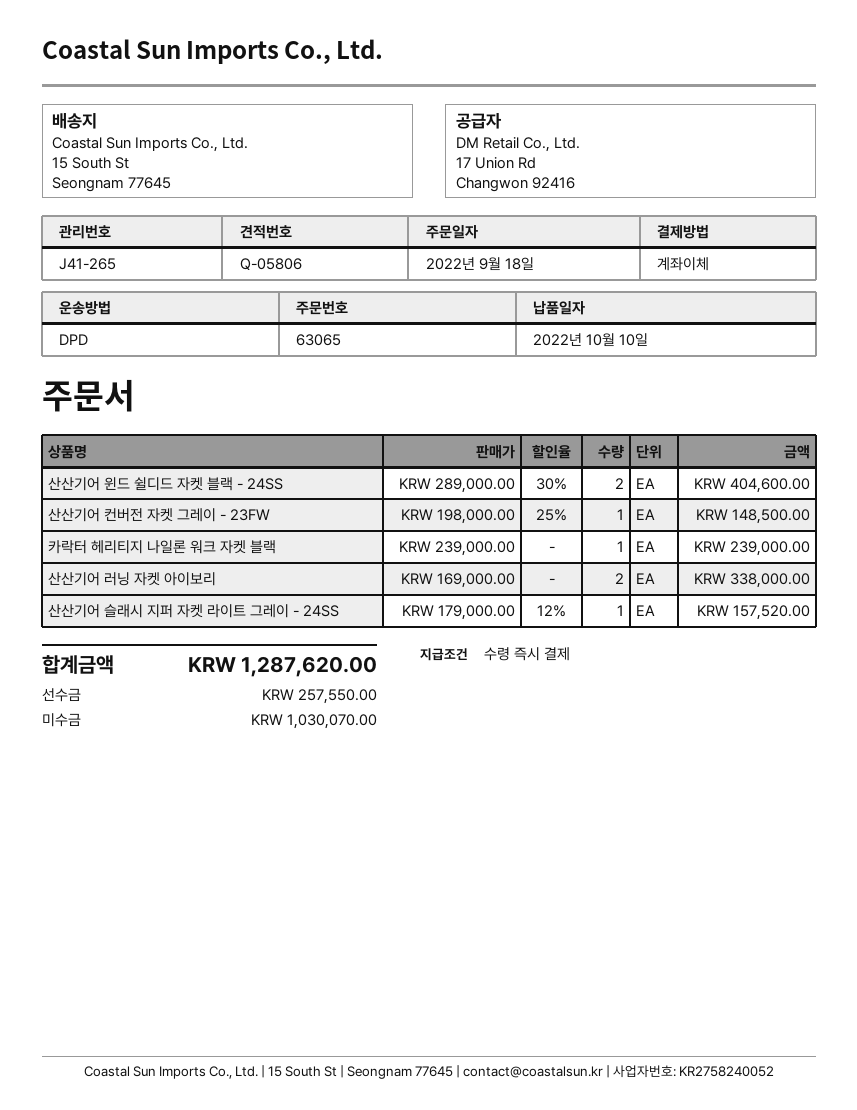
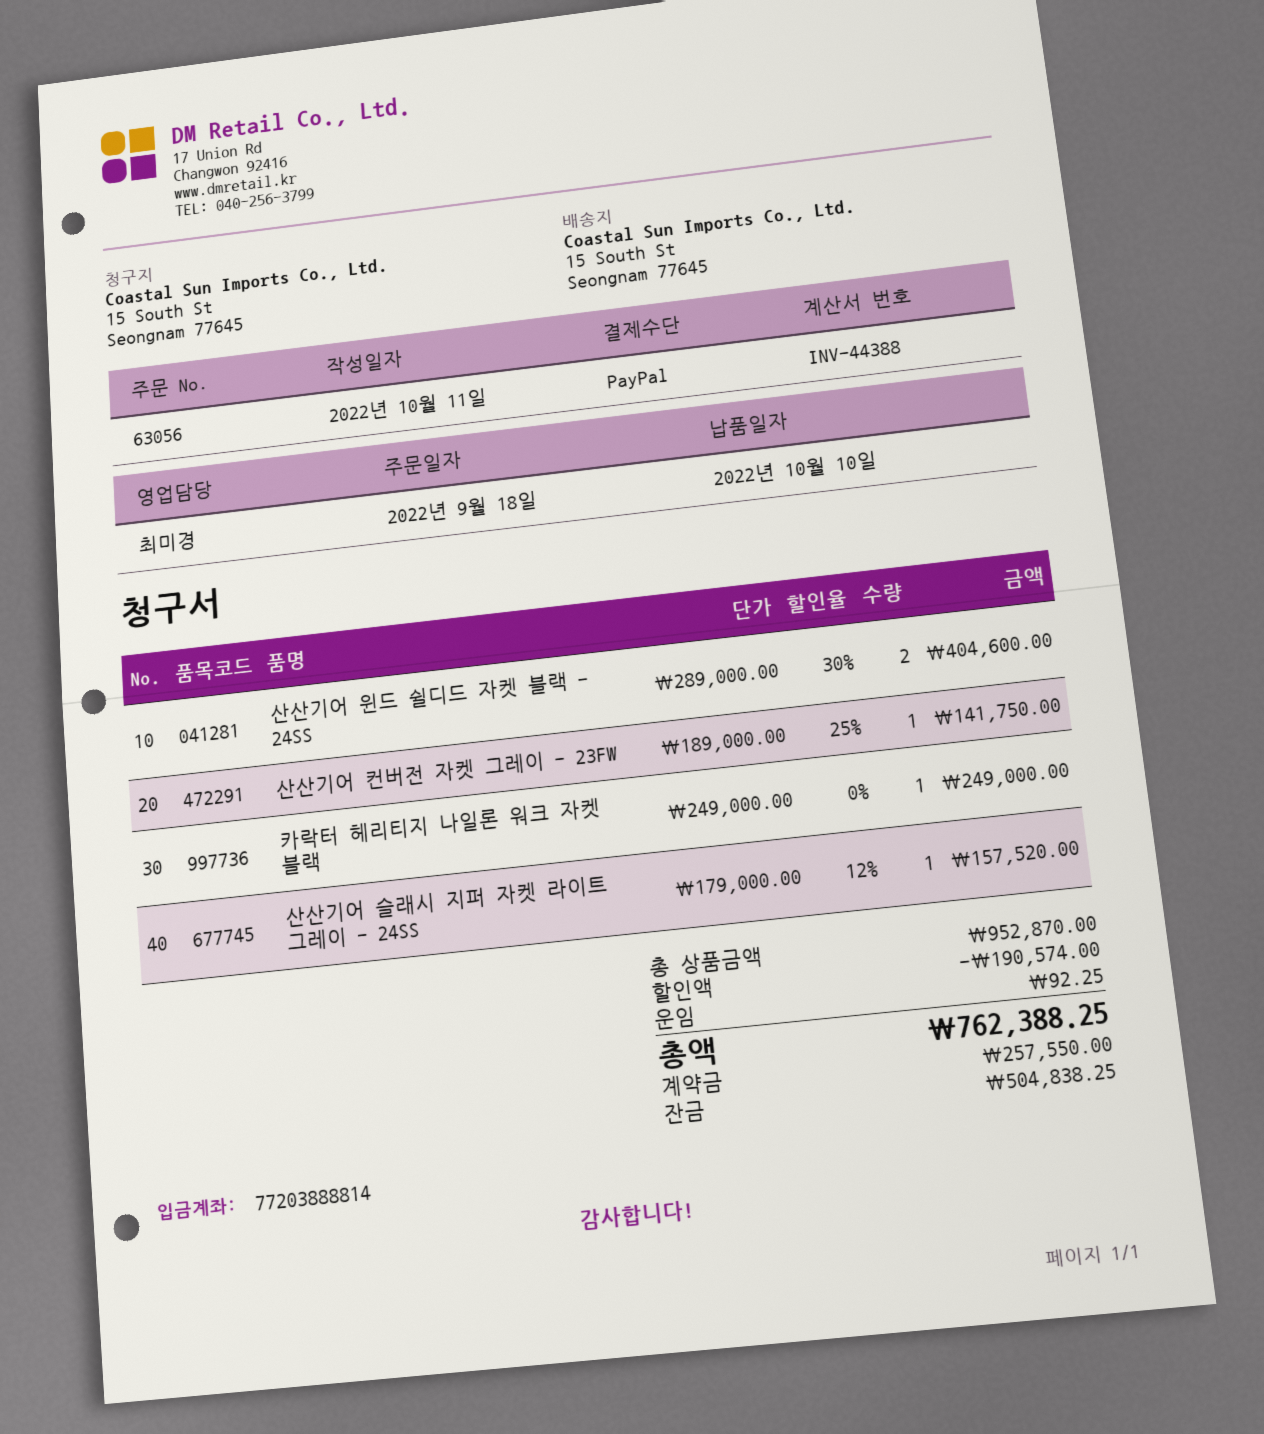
order number: 63065 -> 63056
payment method: bank transfer -> PayPal
산산기어 컨버전 자켓 그레이 - 23FW: 1 x 198000.00 - 25% = 148500.00 -> 1 x 189000.00 - 25% = 141750.00
카락터 헤리티지 나일론 워크 자켓 블랙: 1 x 239000.00 = 239000.00 -> 1 x 249000.00 = 249000.00
산산기어 러닝 자켓 아이보리: 2 x 169000.00 = 338000.00 -> none
discount: none -> 190574.00
shipping: none -> 92.25
total: 1287620.00 -> 762388.25
balance: 1030070.00 -> 504838.25

